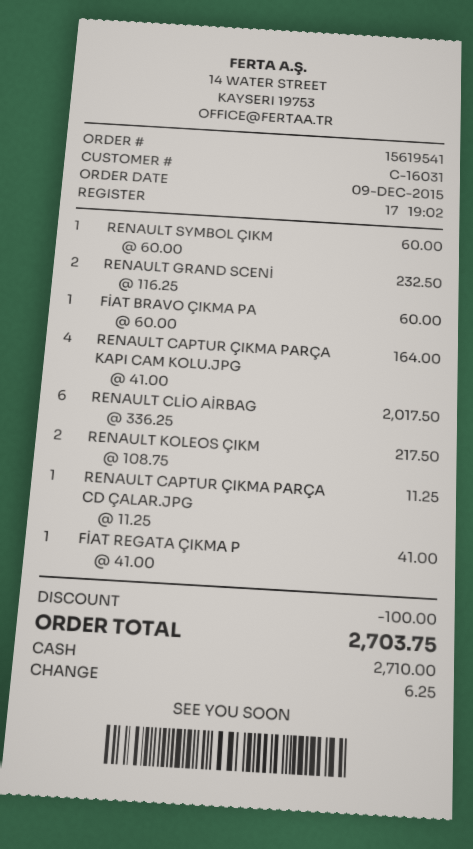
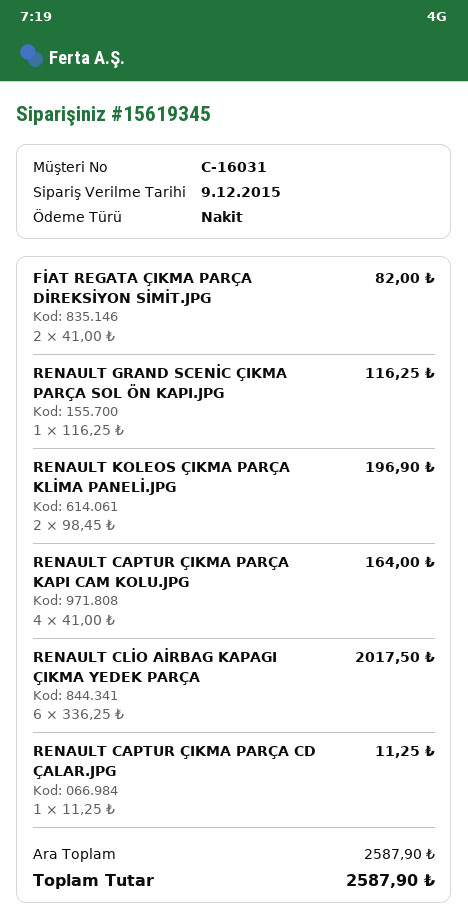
order number: 15619541 -> 15619345
RENAULT SYMBOL ÇIKM: 1 x 60.00 = 60.00 -> none
RENAULT GRAND SCENİ: 2 x 116.25 = 232.50 -> 1 x 116.25 = 116.25
FİAT BRAVO ÇIKMA PA: 1 x 60.00 = 60.00 -> none
RENAULT KOLEOS ÇIKM: 2 x 108.75 = 217.50 -> 2 x 98.45 = 196.90
FİAT REGATA ÇIKMA P: 1 x 41.00 = 41.00 -> 2 x 41.00 = 82.00
discount: 100.00 -> none
total: 2703.75 -> 2587.90

